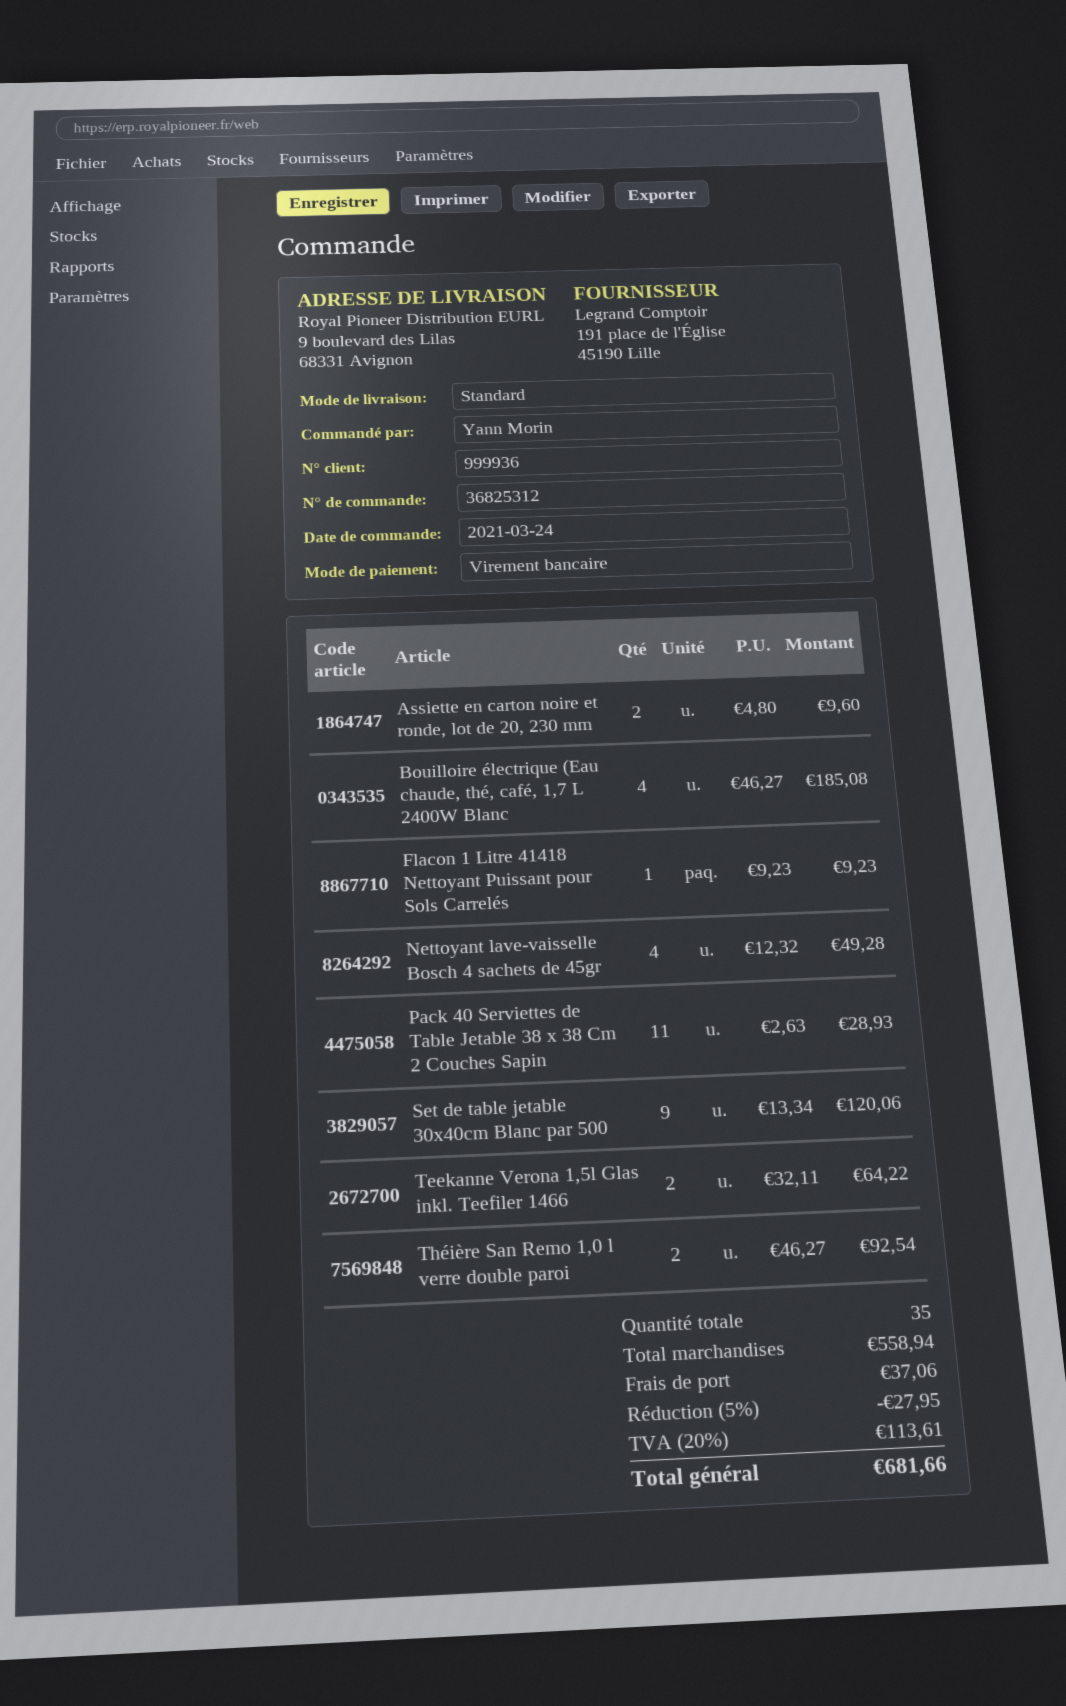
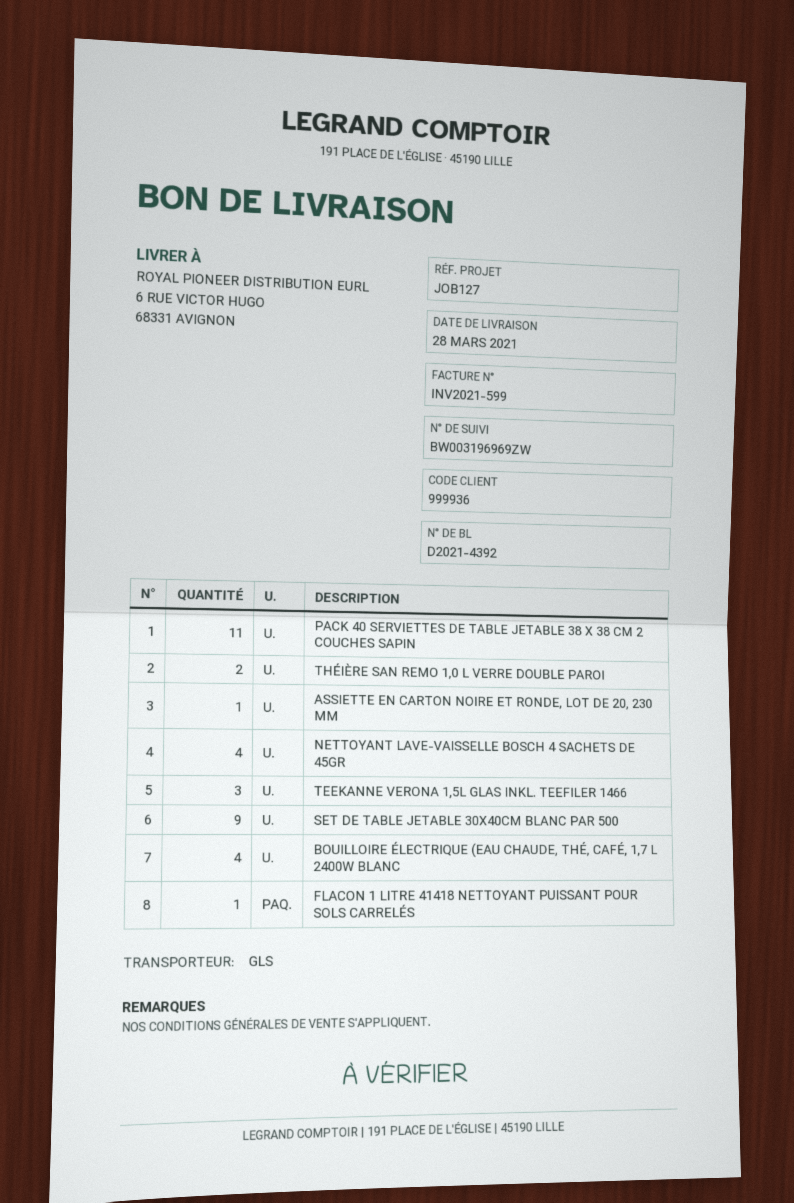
shipping method: standard -> GLS
ship to: 9 boulevard des Lilas, 68331 Avignon -> 6 RUE VICTOR HUGO, 68331 AVIGNON
Assiette en carton noire et ronde, lot de 20, 230 mm: 2 -> 1
Teekanne Verona 1,5l Glas inkl. Teefiler 1466: 2 -> 3

